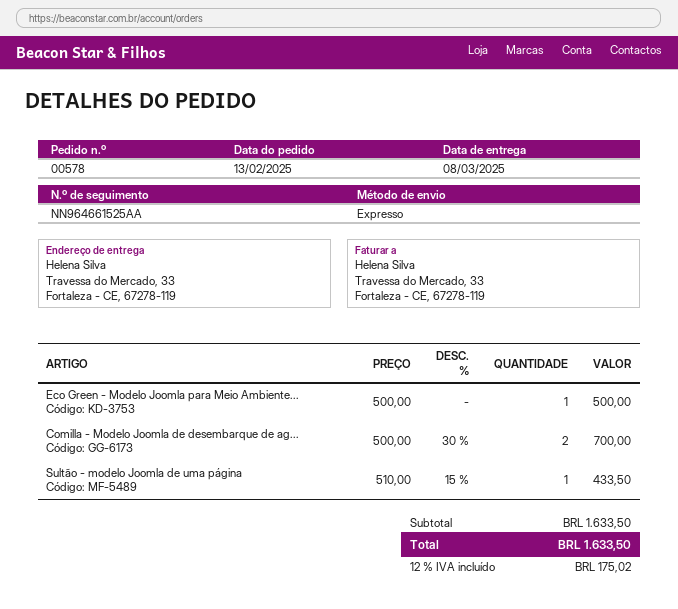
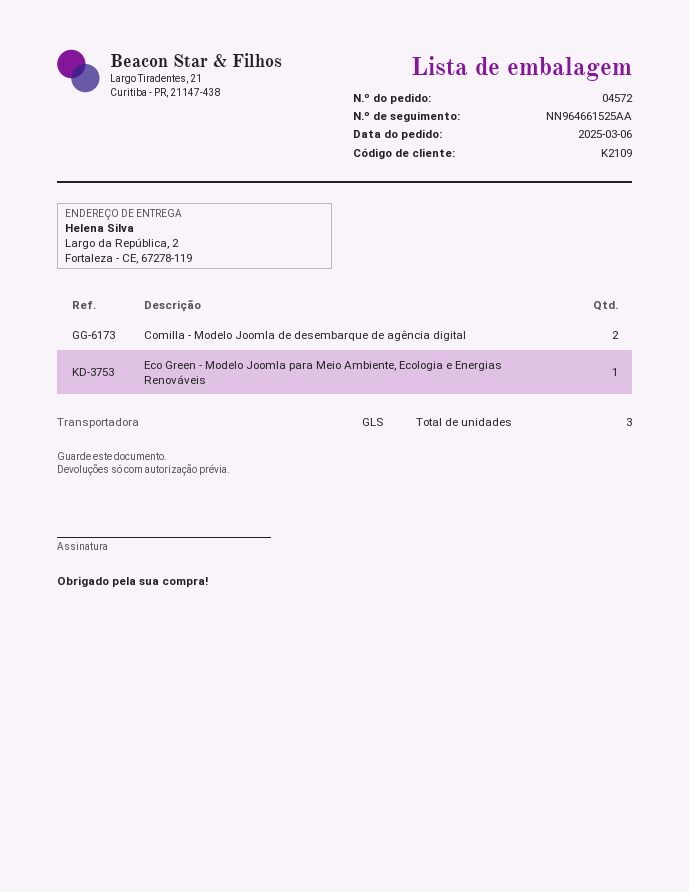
order number: 00578 -> 04572
order date: 2025-02-13 -> 2025-03-06
shipping method: express -> GLS
ship to: Travessa do Mercado, 33, Fortaleza - CE, 67278-119 -> Largo da República, 2, Fortaleza - CE, 67278-119
Sultão - modelo Joomla de uma página: 1 -> none

